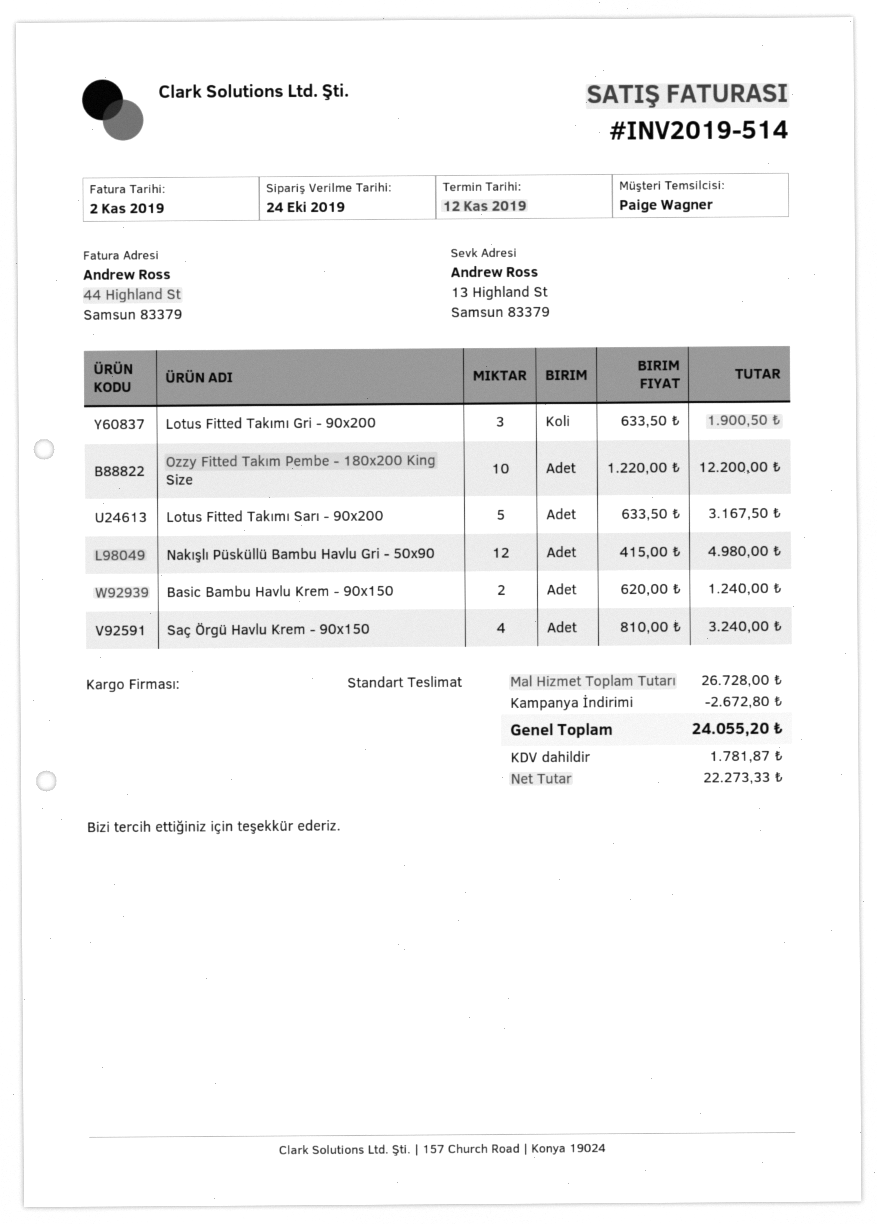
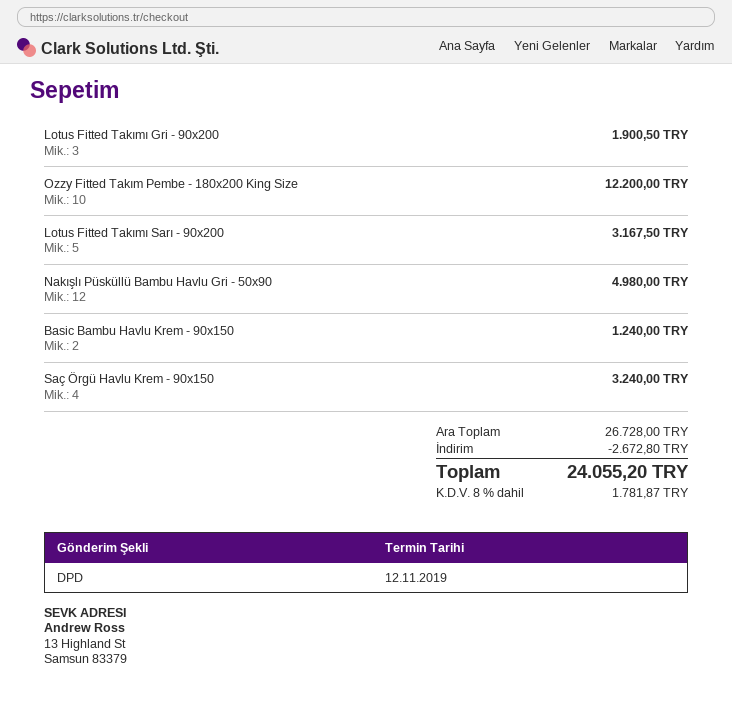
shipping method: standard -> DPD

